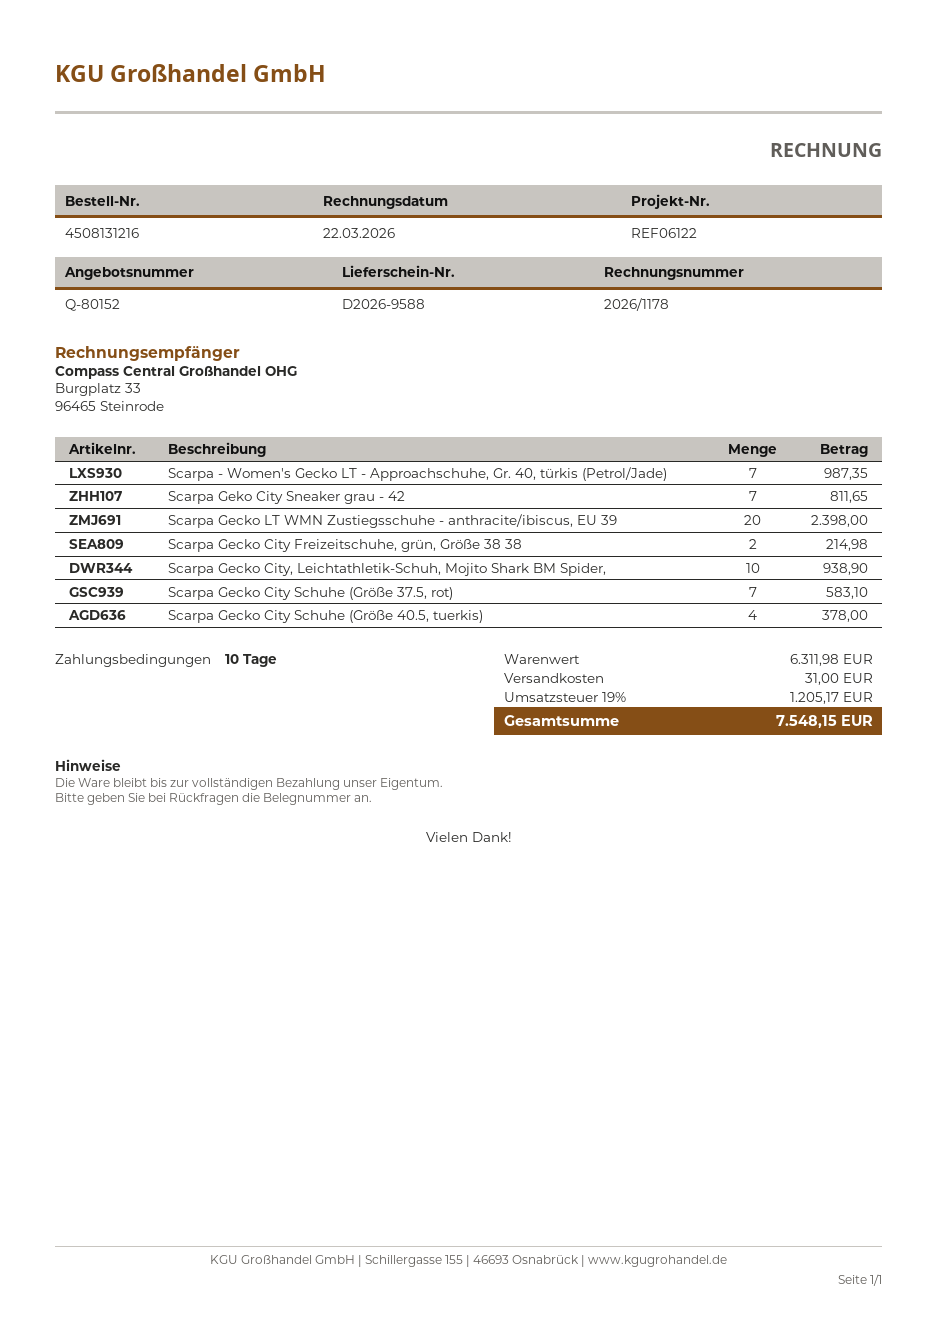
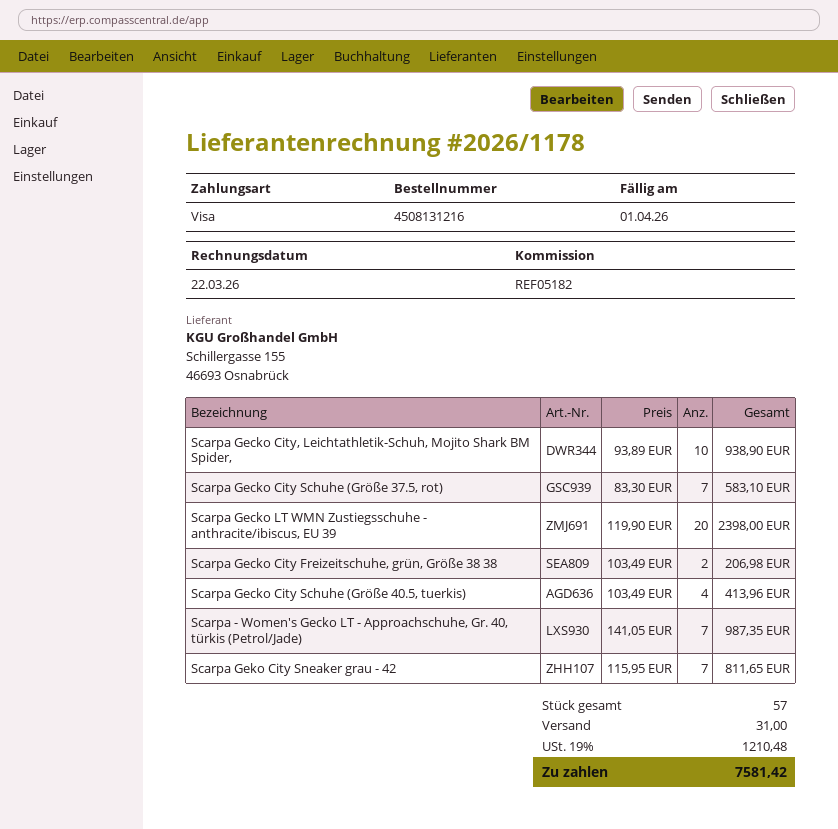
reference: REF06122 -> REF05182
Scarpa Gecko City Freizeitschuhe, grün, Größe 38 38: 2 for 214.98 -> 2 for 206.98
Scarpa Gecko City Schuhe (Größe 40.5, tuerkis): 4 for 378.00 -> 4 for 413.96
tax: 19% = 1205.17 -> 19% = 1210.48
total: 7548.15 -> 7581.42

